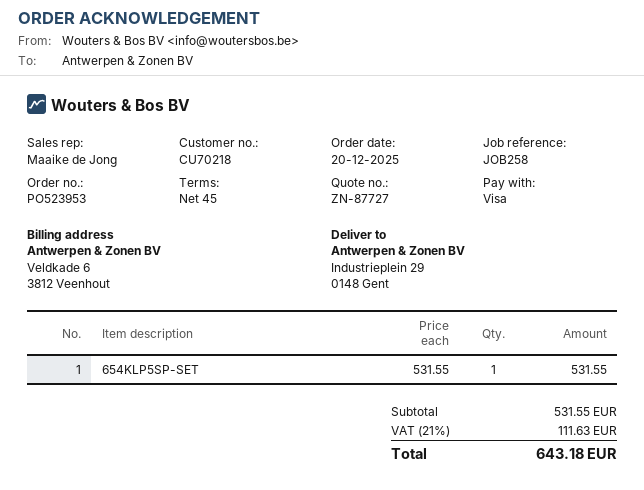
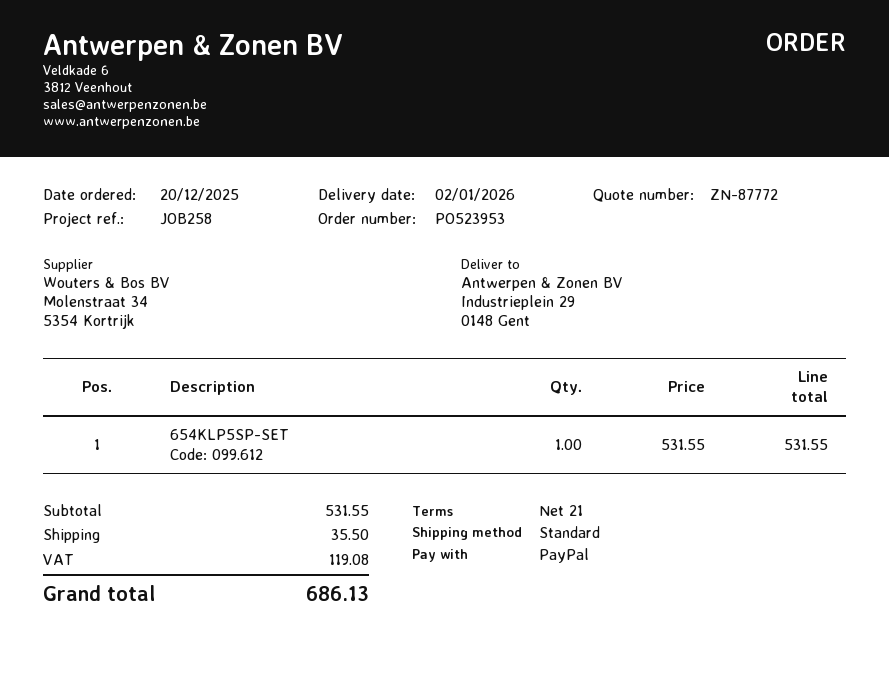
quote number: ZN-87727 -> ZN-87772
payment terms: 45 days -> 21 days
payment method: Visa -> PayPal
shipping: none -> 35.50
tax: 111.63 -> 119.08
total: 643.18 -> 686.13

